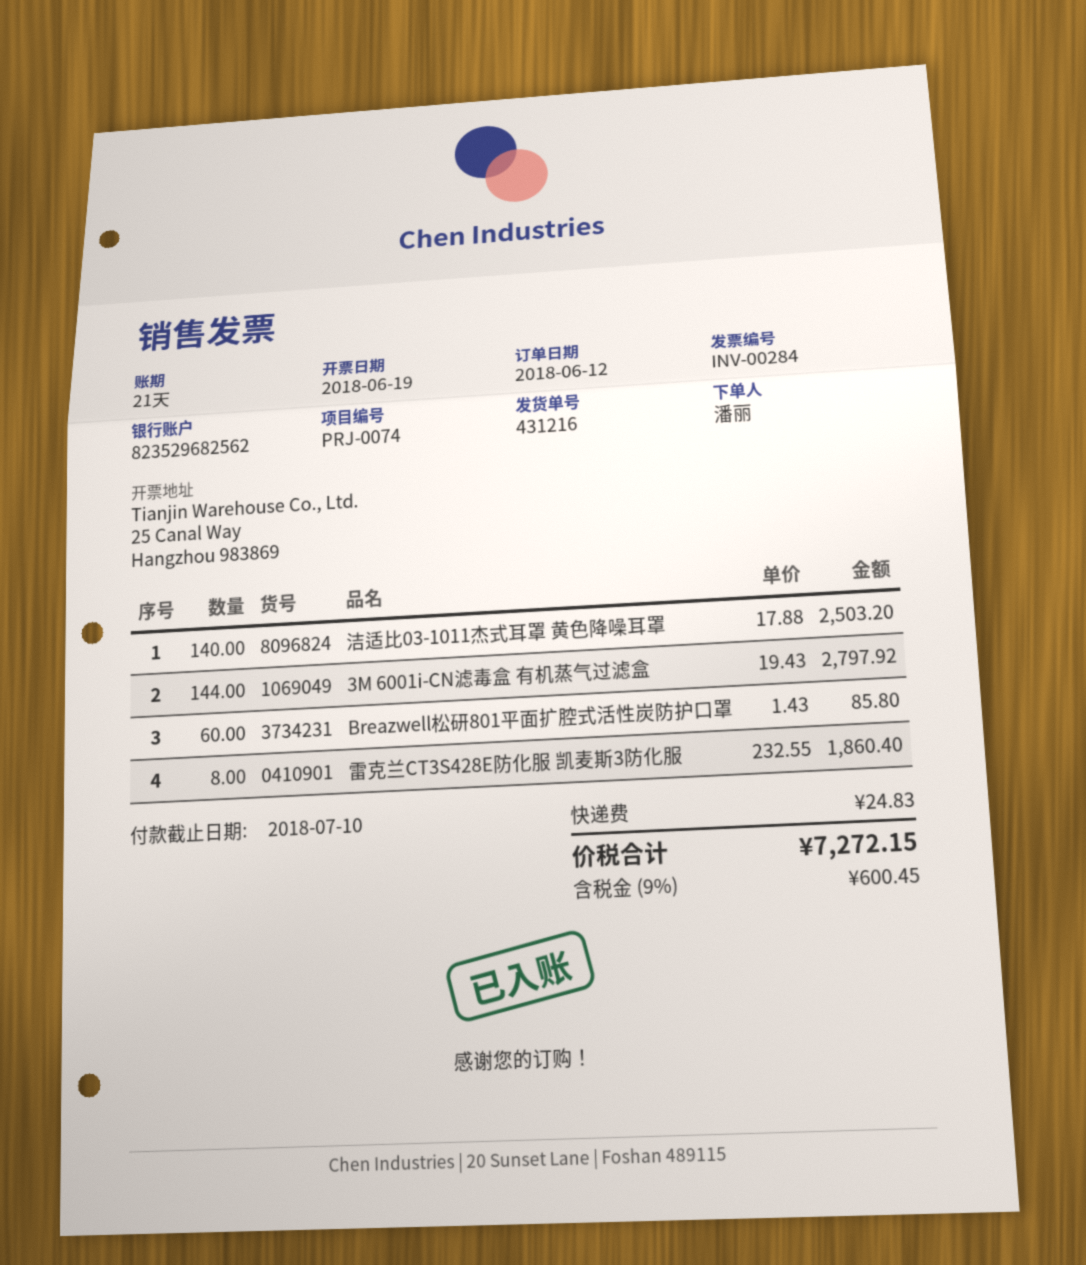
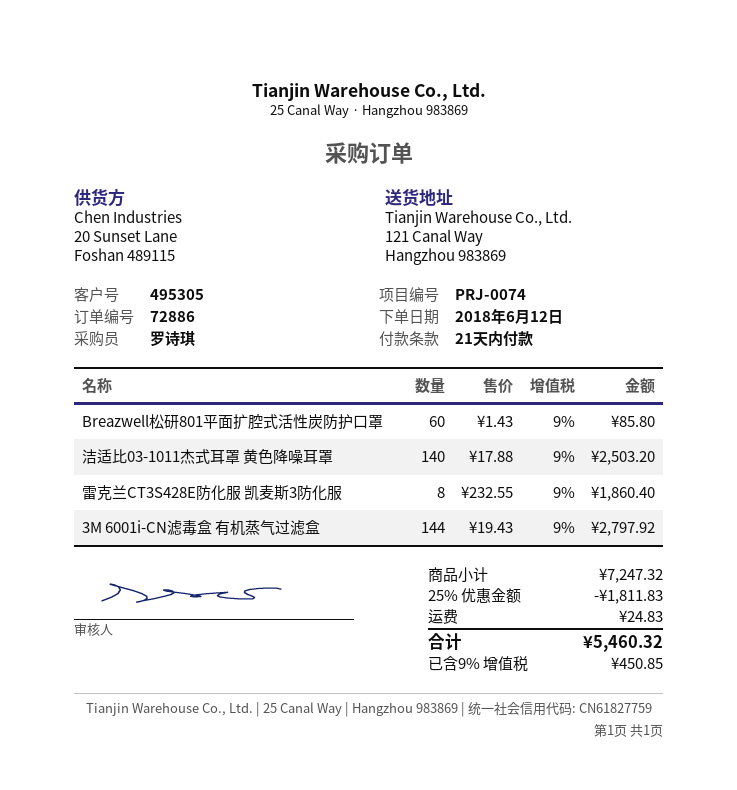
ordered by: 潘丽 -> 罗诗琪
discount: none -> 25% = 1811.83
tax: 9% = 600.45 -> 9% = 450.85
total: 7272.15 -> 5460.32

